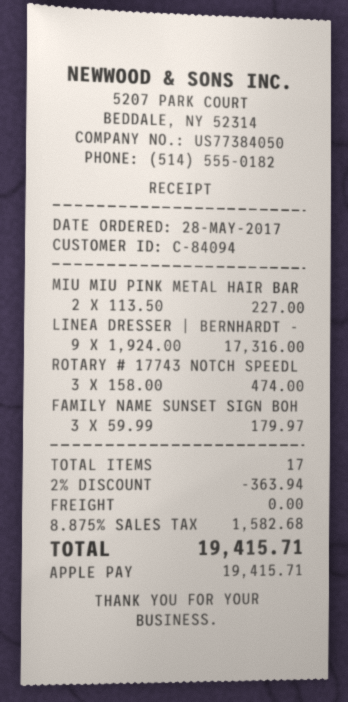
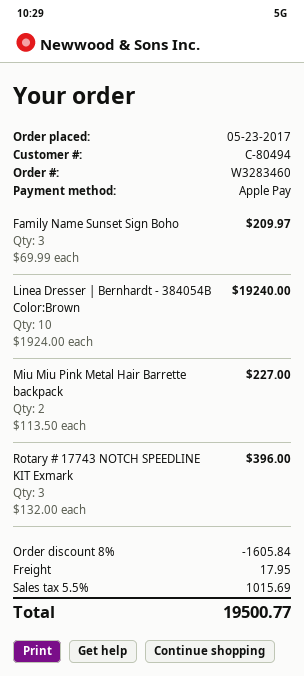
order date: 2017-05-28 -> 2017-05-23
customer number: C-84094 -> C-80494
LINEA DRESSER | BERNHARDT -: 9 x 1924.00 = 17316.00 -> 10 x 1924.00 = 19240.00
ROTARY # 17743 NOTCH SPEEDL: 3 x 158.00 = 474.00 -> 3 x 132.00 = 396.00
FAMILY NAME SUNSET SIGN BOH: 3 x 59.99 = 179.97 -> 3 x 69.99 = 209.97
discount: 2% = 363.94 -> 8% = 1605.84
shipping: 0.00 -> 17.95
tax: 8.875% = 1582.68 -> 5.5% = 1015.69
total: 19415.71 -> 19500.77

